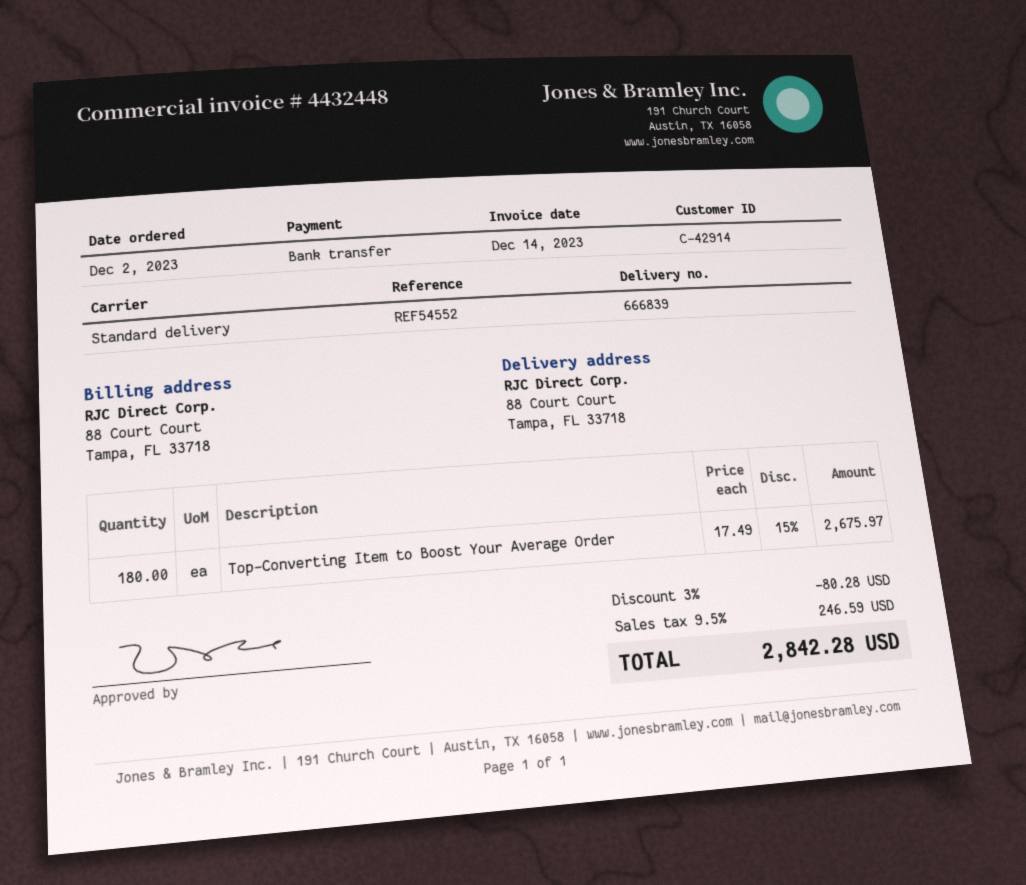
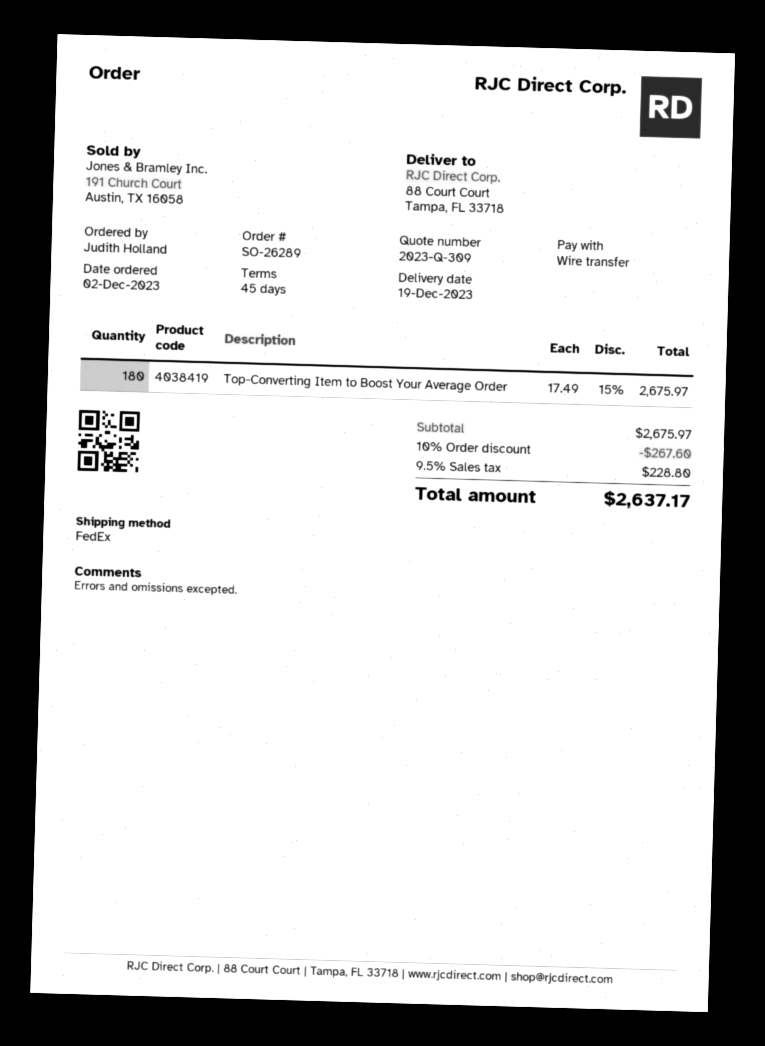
shipping method: standard -> FedEx
discount: 3% = 80.28 -> 10% = 267.60
tax: 9.5% = 246.59 -> 9.5% = 228.80
total: 2842.28 -> 2637.17

